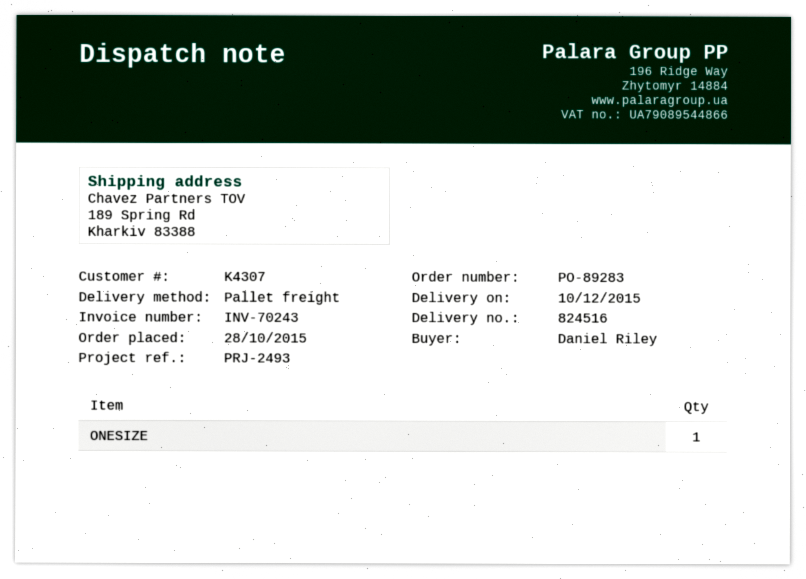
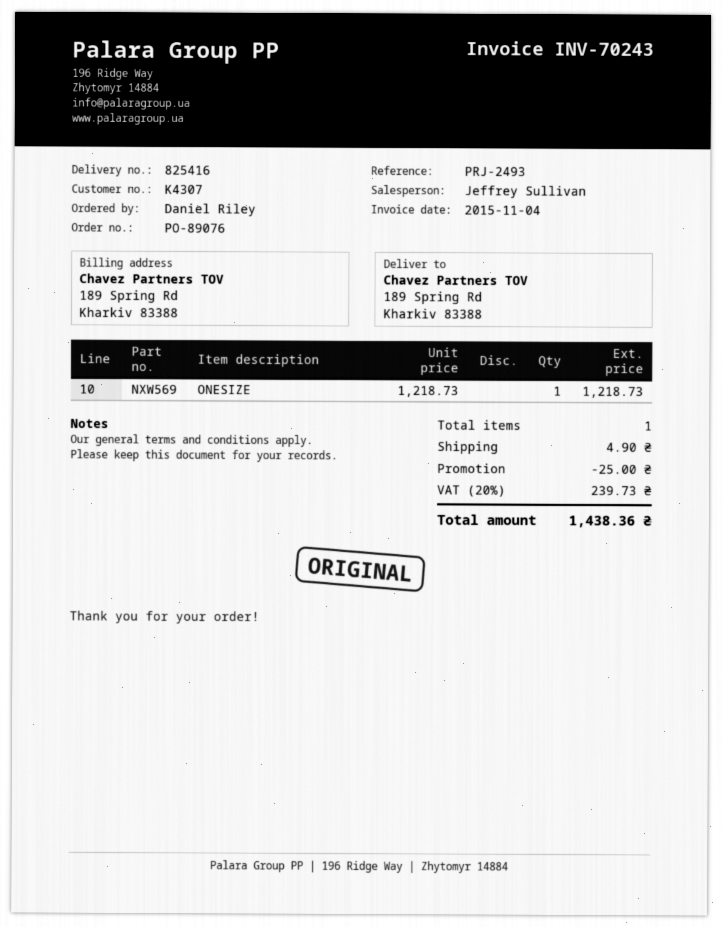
order number: PO-89283 -> PO-89076
delivery note number: 824516 -> 825416

